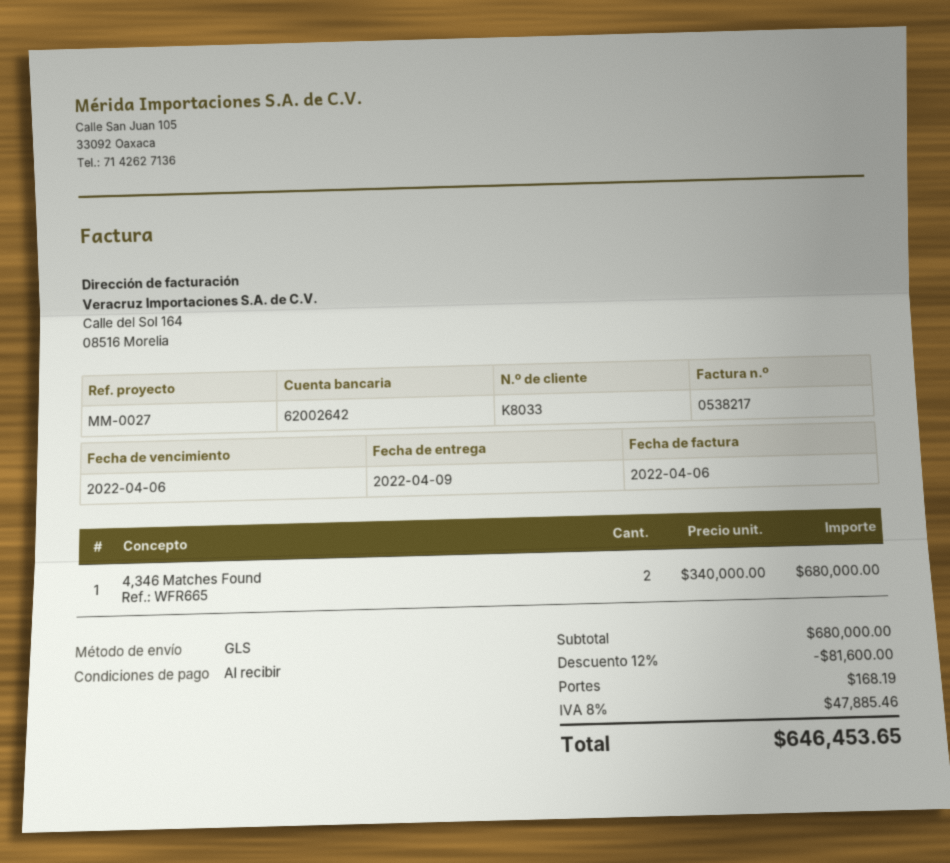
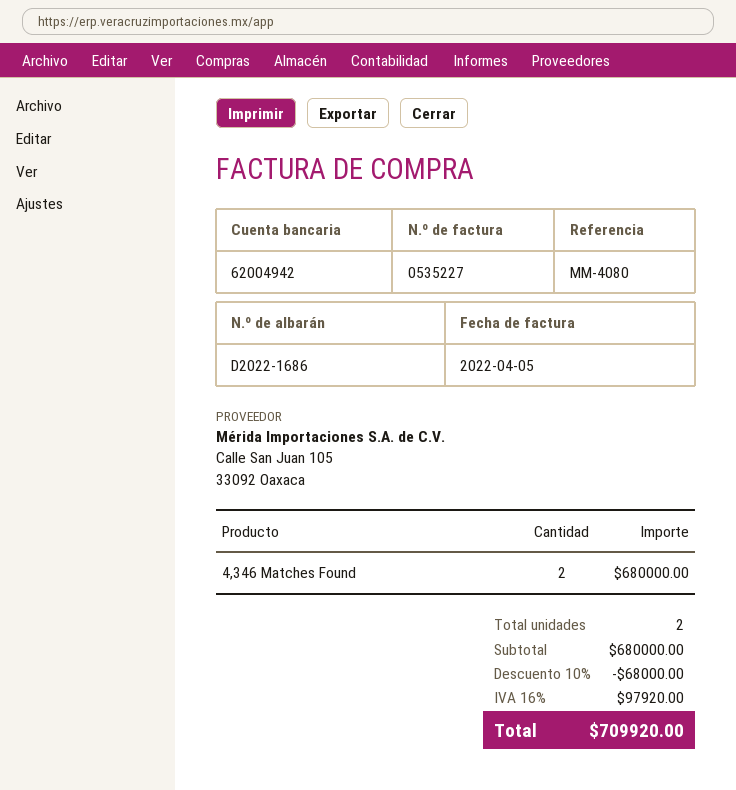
invoice number: 0538217 -> 0535227
invoice date: 2022-04-06 -> 2022-04-05
reference: MM-0027 -> MM-4080
bank account: 62002642 -> 62004942
discount: 12% = 81600.00 -> 10% = 68000.00
shipping: 168.19 -> none
tax: 8% = 47885.46 -> 16% = 97920.00
total: 646453.65 -> 709920.00

